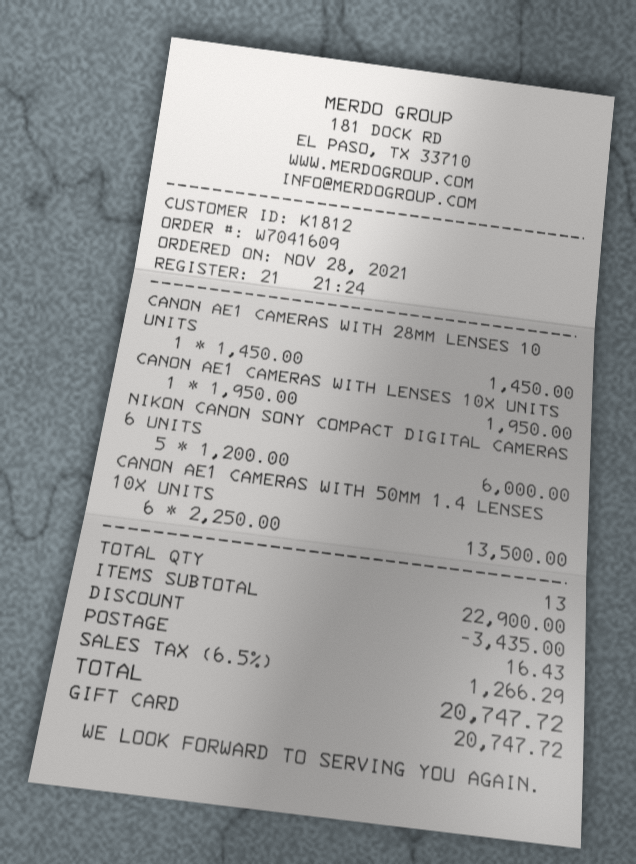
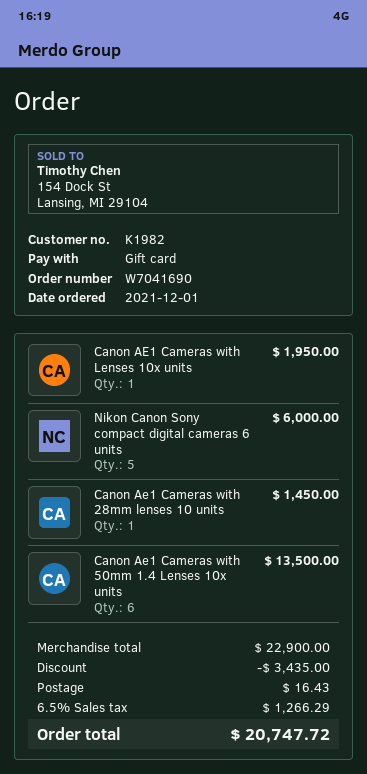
order number: W7041609 -> W7041690
order date: 2021-11-28 -> 2021-12-01
customer number: K1812 -> K1982

